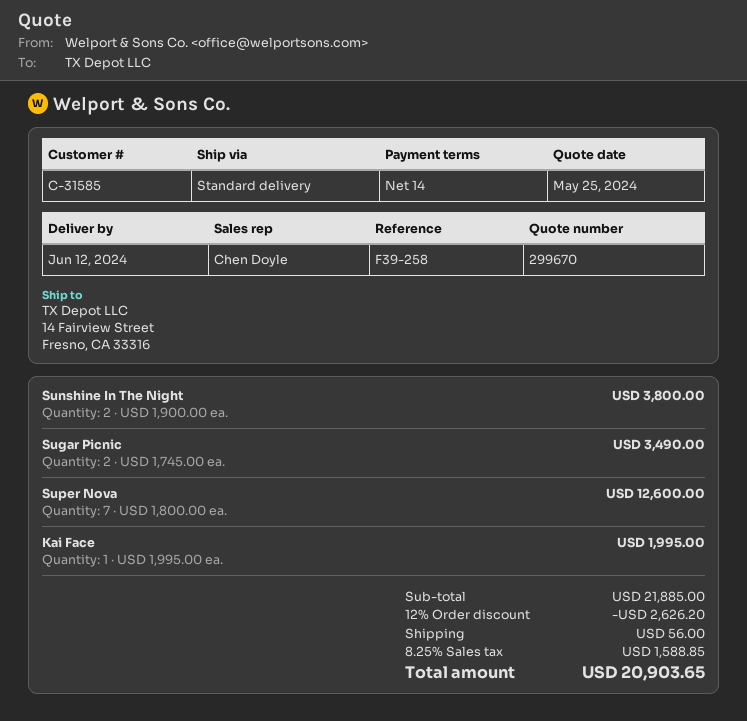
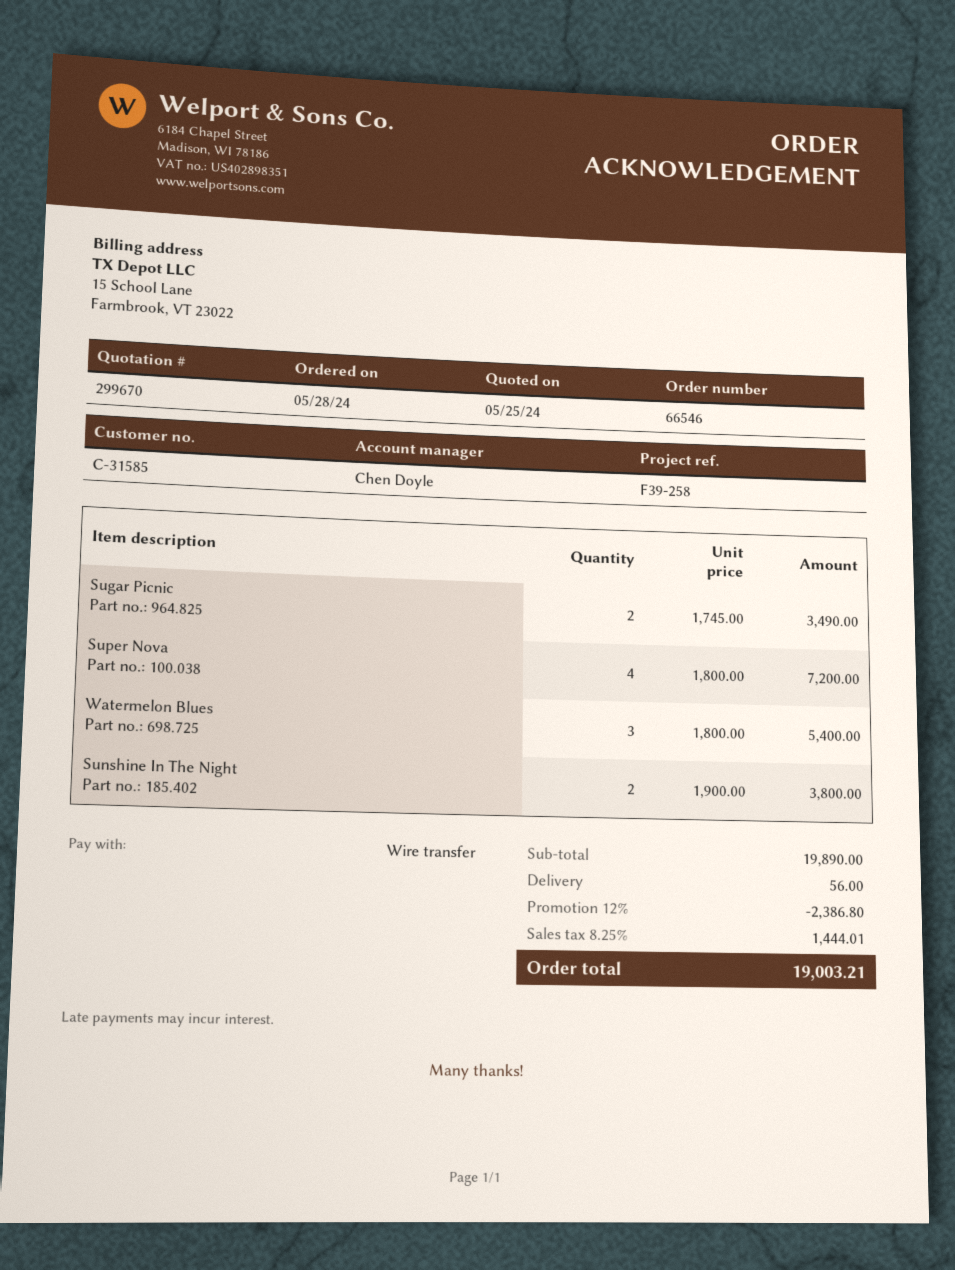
Super Nova: 7 x 1800.00 = 12600.00 -> 4 x 1800.00 = 7200.00
Kai Face: 1 x 1995.00 = 1995.00 -> none
Watermelon Blues: none -> 3 x 1800.00 = 5400.00
subtotal: 21885.00 -> 19890.00
discount: 12% = 2626.20 -> 12% = 2386.80
tax: 8.25% = 1588.85 -> 8.25% = 1444.01
total: 20903.65 -> 19003.21

